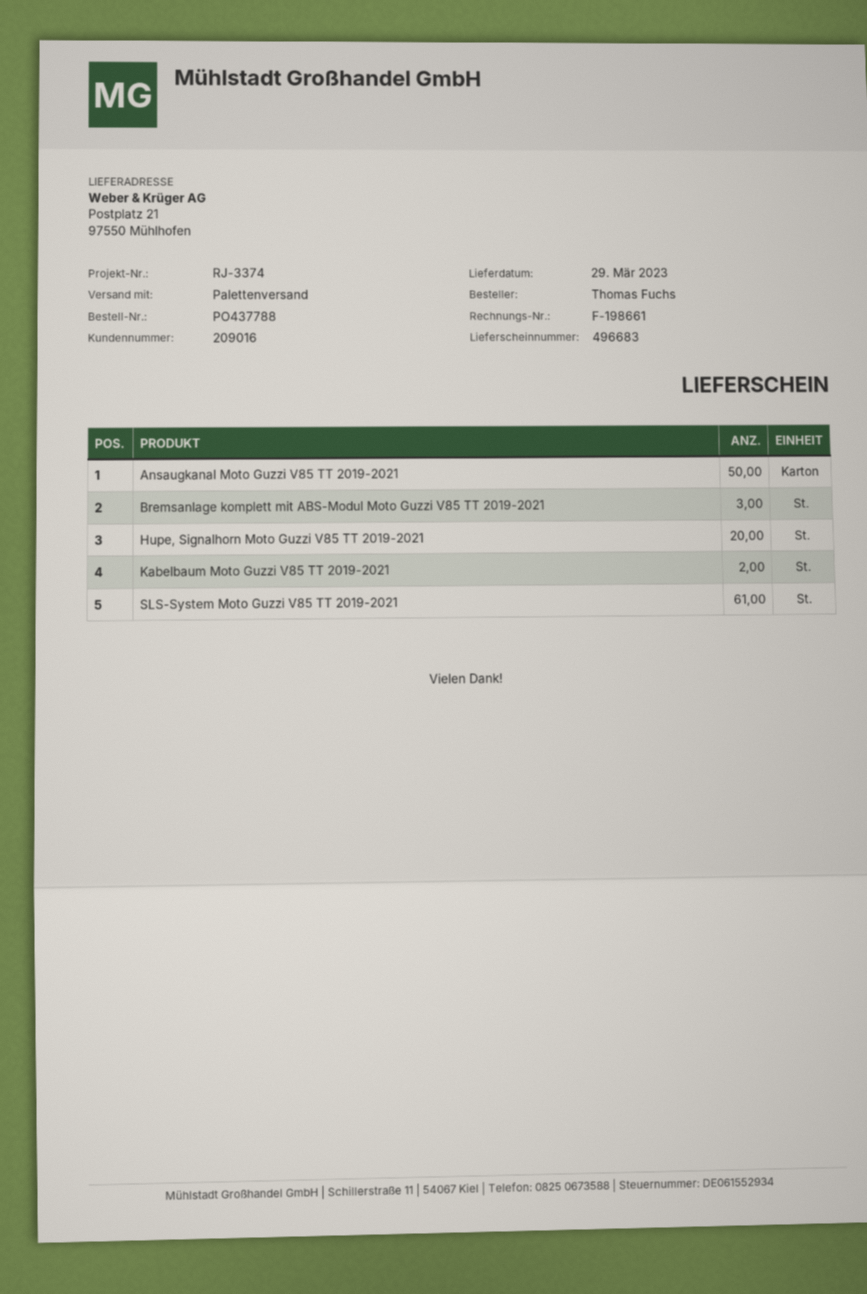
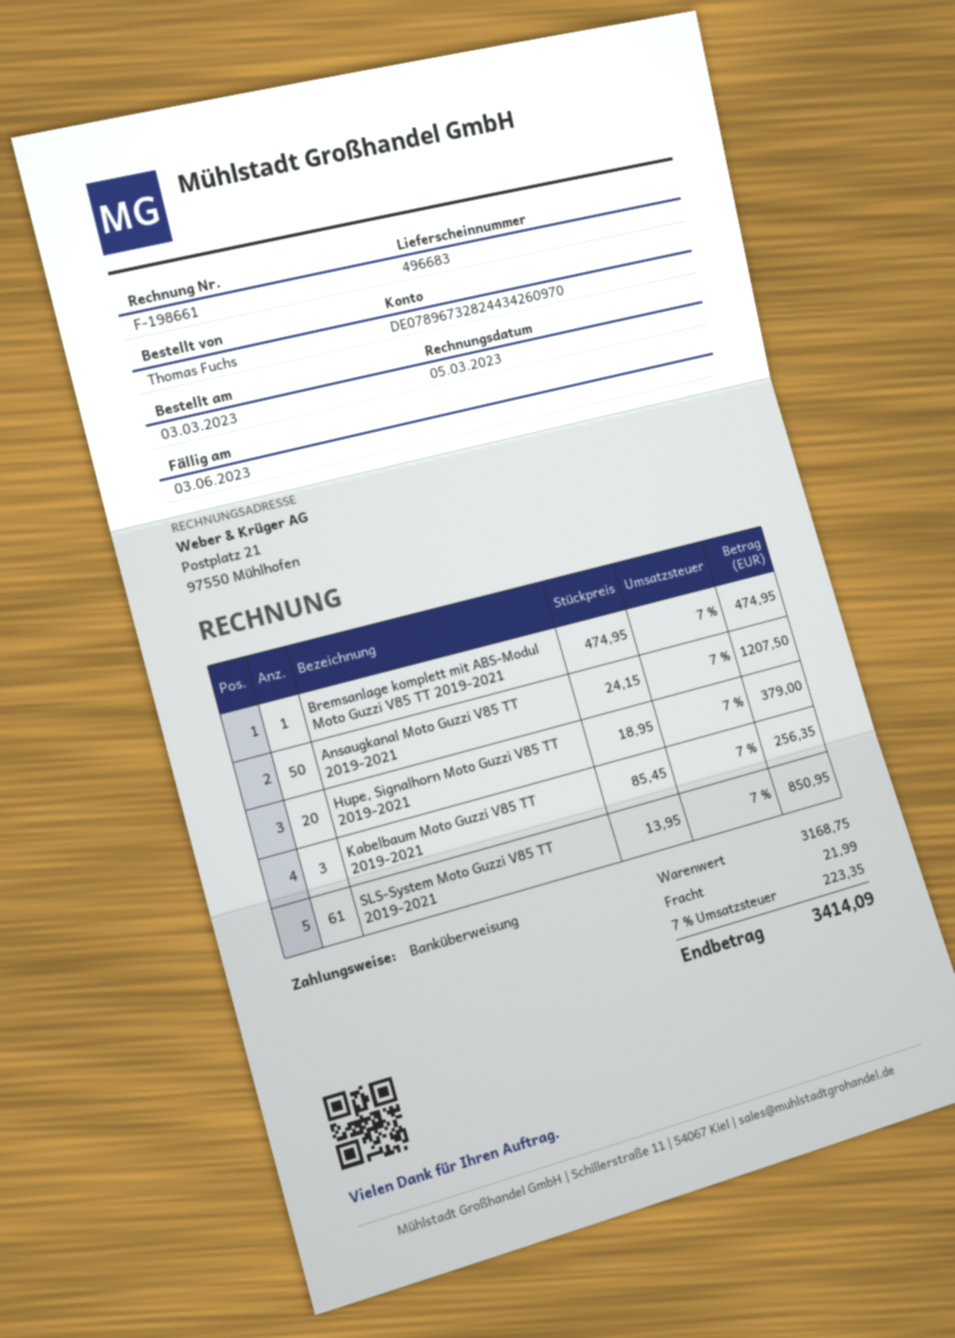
Bremsanlage komplett mit ABS-Modul Moto Guzzi V85 TT 2019-2021: 3 -> 1
Kabelbaum Moto Guzzi V85 TT 2019-2021: 2 -> 3

